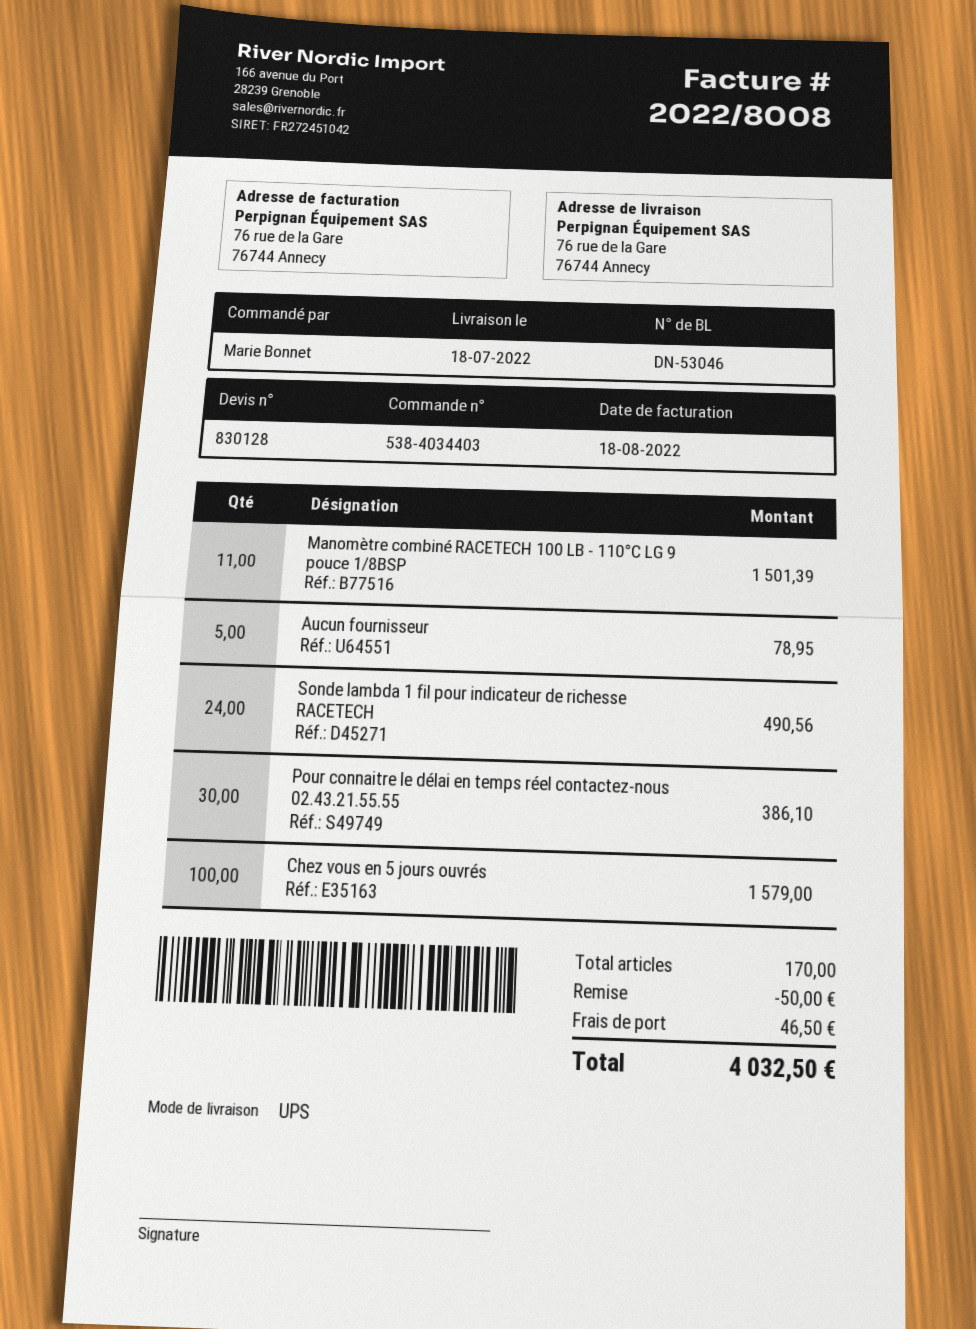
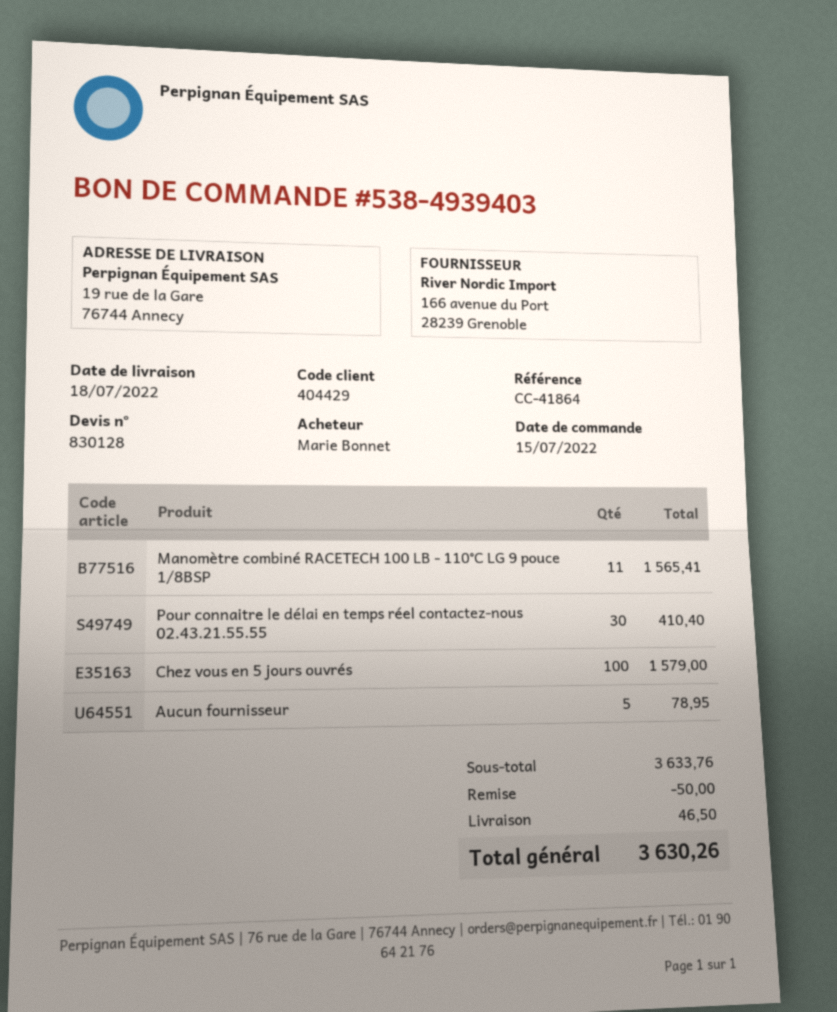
order number: 538-4034403 -> 538-4939403
ship to: 76 rue de la Gare, 76744 Annecy -> 19 rue de la Gare, 76744 Annecy
Manomètre combiné RACETECH 100 LB - 110°C LG 9 pouce 1/8BSP: 11 for 1501.39 -> 11 for 1565.41
Sonde lambda 1 fil pour indicateur de richesse RACETECH: 24 for 490.56 -> none
Pour connaitre le délai en temps réel contactez-nous 02.43.21.55.55: 30 for 386.10 -> 30 for 410.40
total: 4032.50 -> 3630.26

